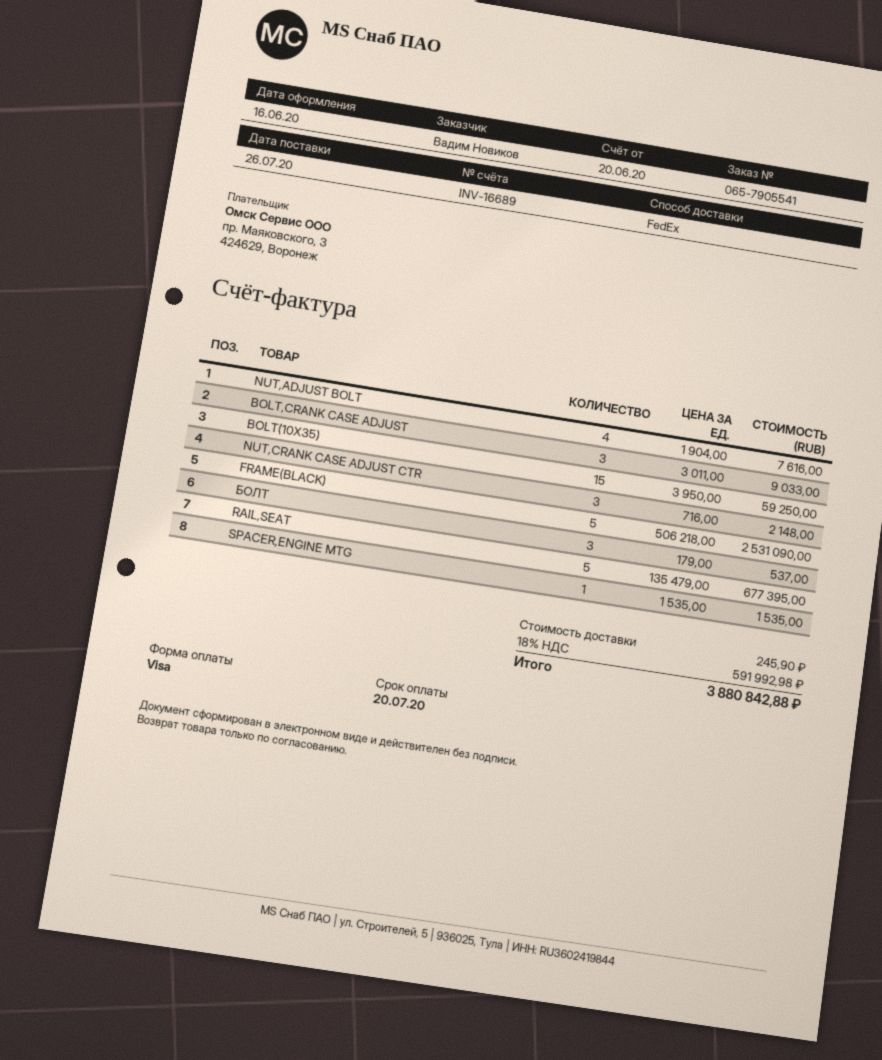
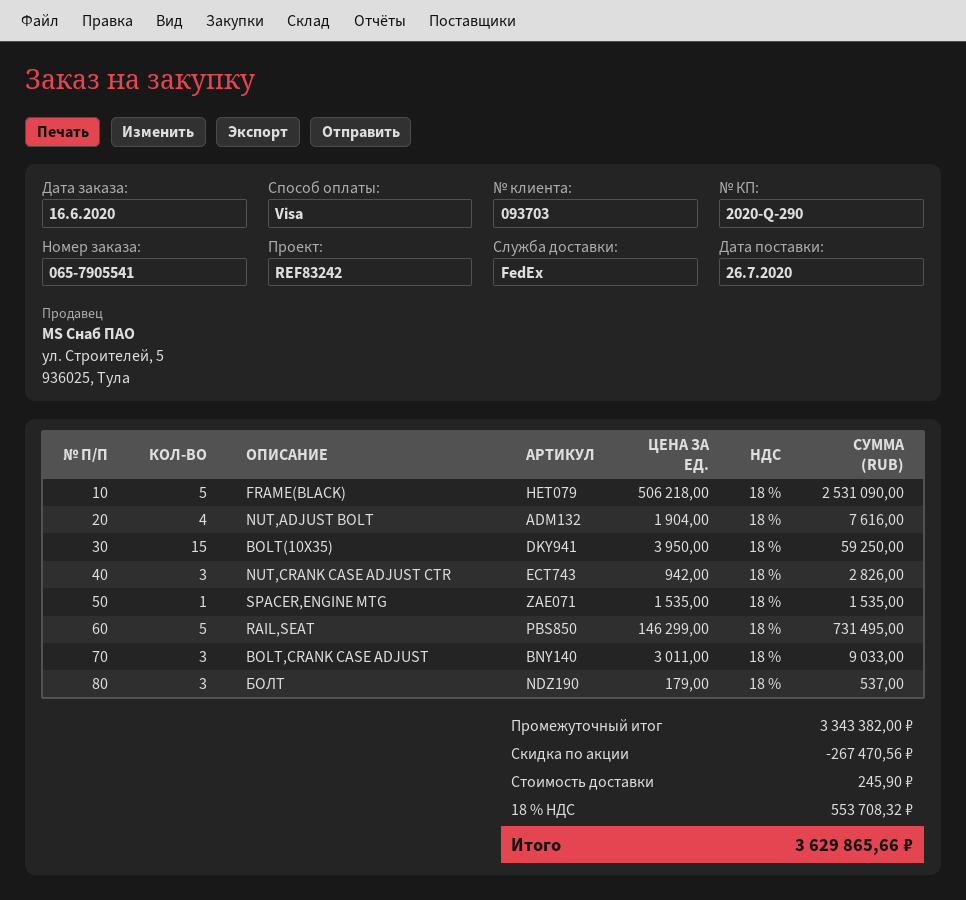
NUT,CRANK CASE ADJUST CTR: 3 x 716.00 = 2148.00 -> 3 x 942.00 = 2826.00
RAIL,SEAT: 5 x 135479.00 = 677395.00 -> 5 x 146299.00 = 731495.00
discount: none -> 267470.56
tax: 18% = 591992.98 -> 18% = 553708.32
total: 3880842.88 -> 3629865.66

